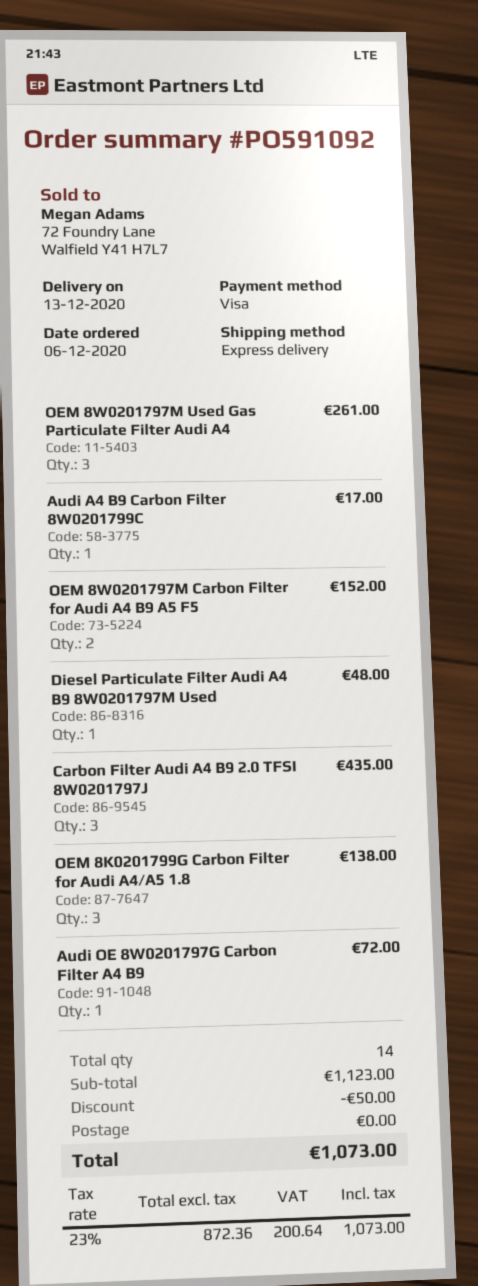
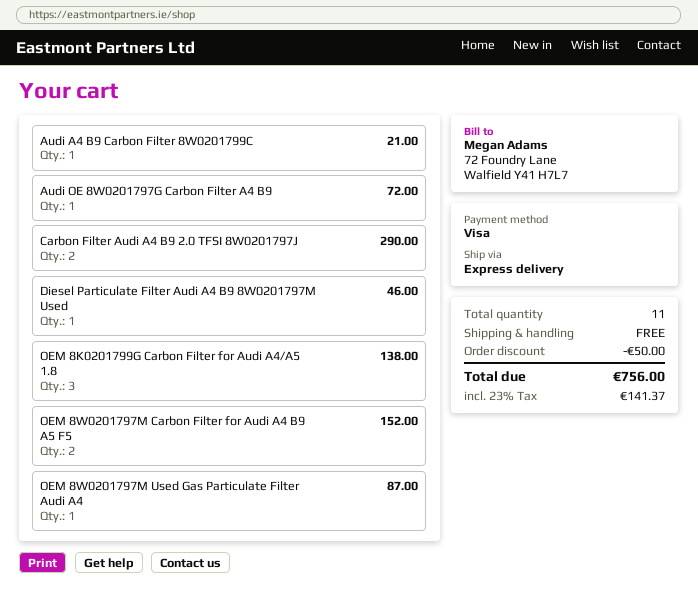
OEM 8W0201797M Used Gas Particulate Filter Audi A4: 3 for 261.00 -> 1 for 87.00
Audi A4 B9 Carbon Filter 8W0201799C: 1 for 17.00 -> 1 for 21.00
Diesel Particulate Filter Audi A4 B9 8W0201797M Used: 1 for 48.00 -> 1 for 46.00
Carbon Filter Audi A4 B9 2.0 TFSI 8W0201797J: 3 for 435.00 -> 2 for 290.00
total quantity: 14 -> 11
tax: 23% = 200.64 -> 23% = 141.37
total: 1073.00 -> 756.00

